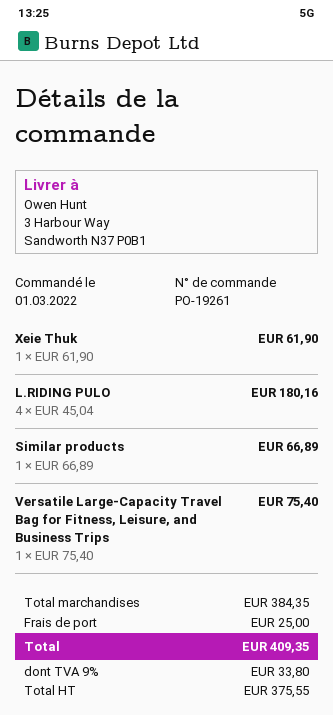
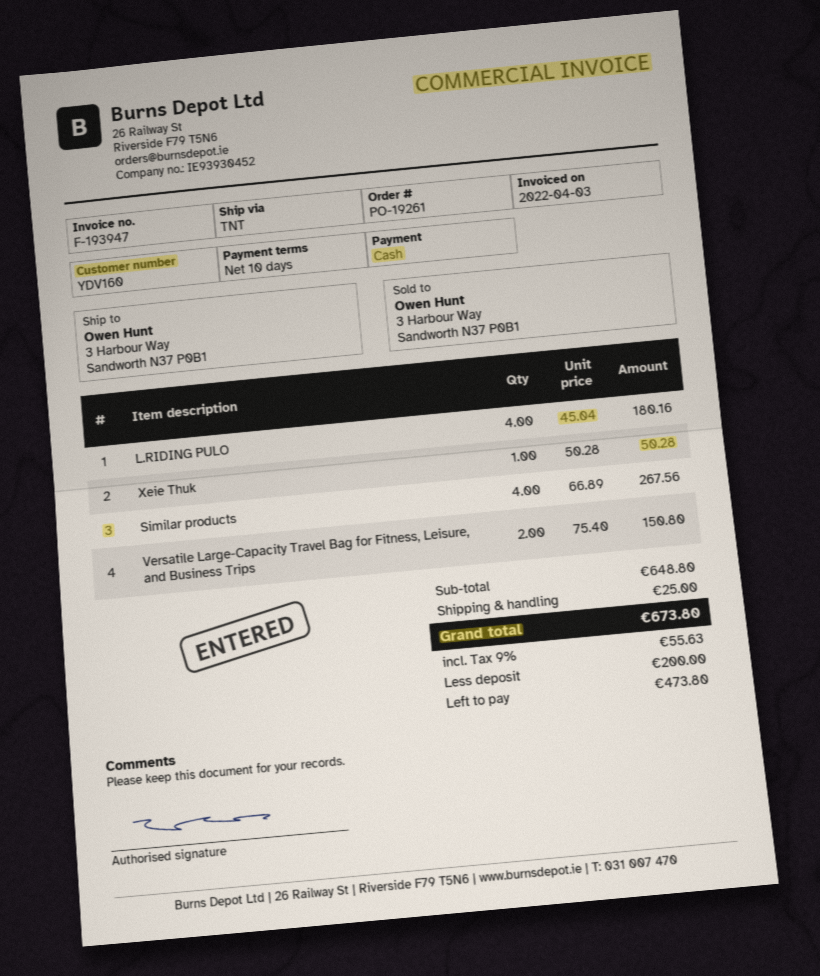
Xeie Thuk: 1 x 61.90 = 61.90 -> 1 x 50.28 = 50.28
Similar products: 1 x 66.89 = 66.89 -> 4 x 66.89 = 267.56
Versatile Large-Capacity Travel Bag for Fitness, Leisure, and Business Trips: 1 x 75.40 = 75.40 -> 2 x 75.40 = 150.80
subtotal: 384.35 -> 648.80
tax: 9% = 33.80 -> 9% = 55.63
total: 409.35 -> 673.80

